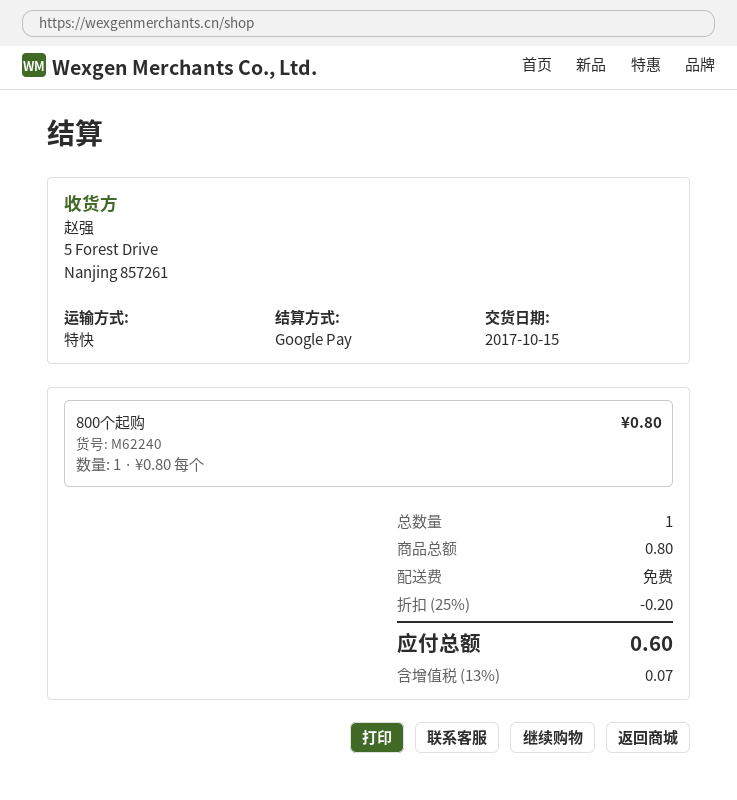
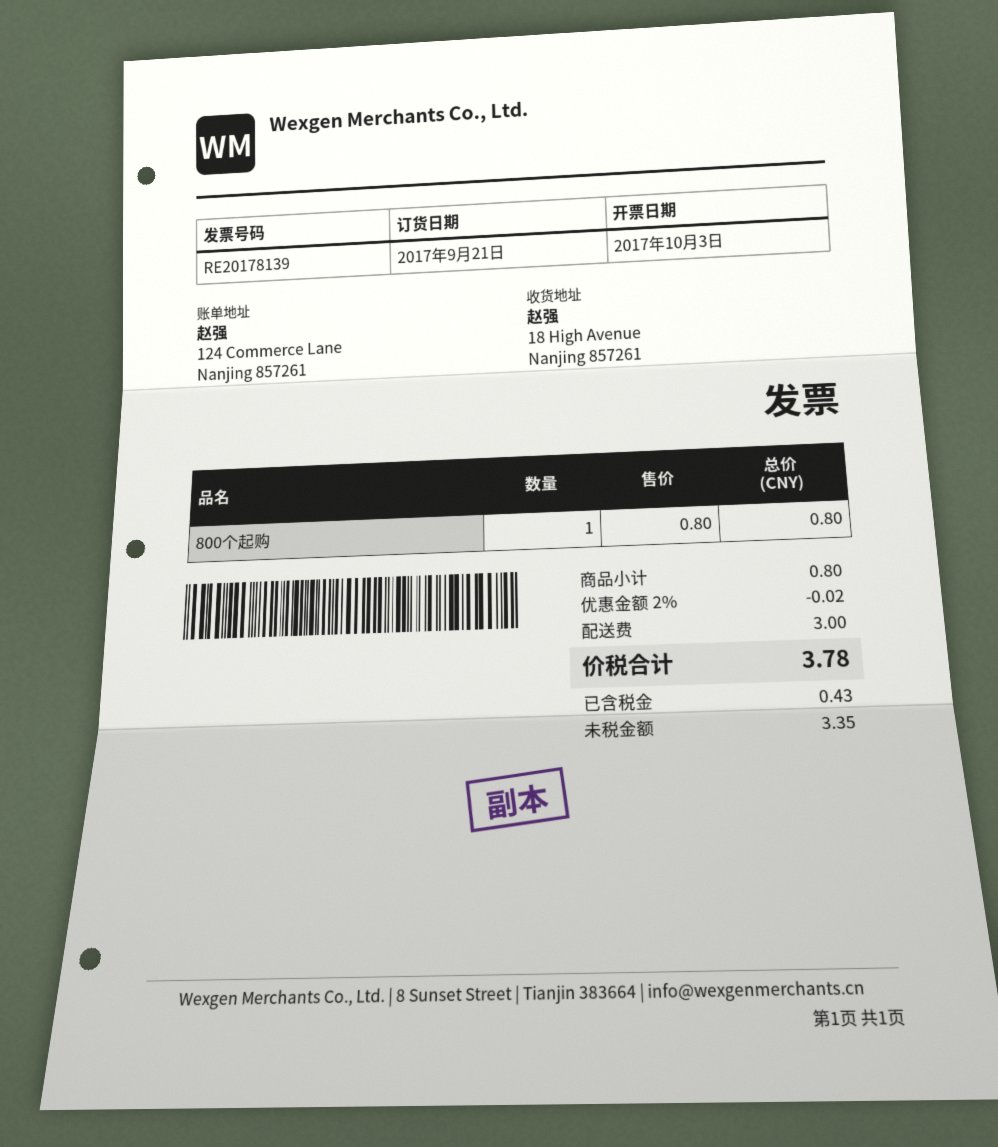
ship to: 5 Forest Drive, Nanjing 857261 -> 18 High Avenue, Nanjing 857261
discount: 25% = 0.20 -> 2% = 0.02
shipping: 0.00 -> 3.00
tax: 0.07 -> 0.43
total: 0.60 -> 3.78

